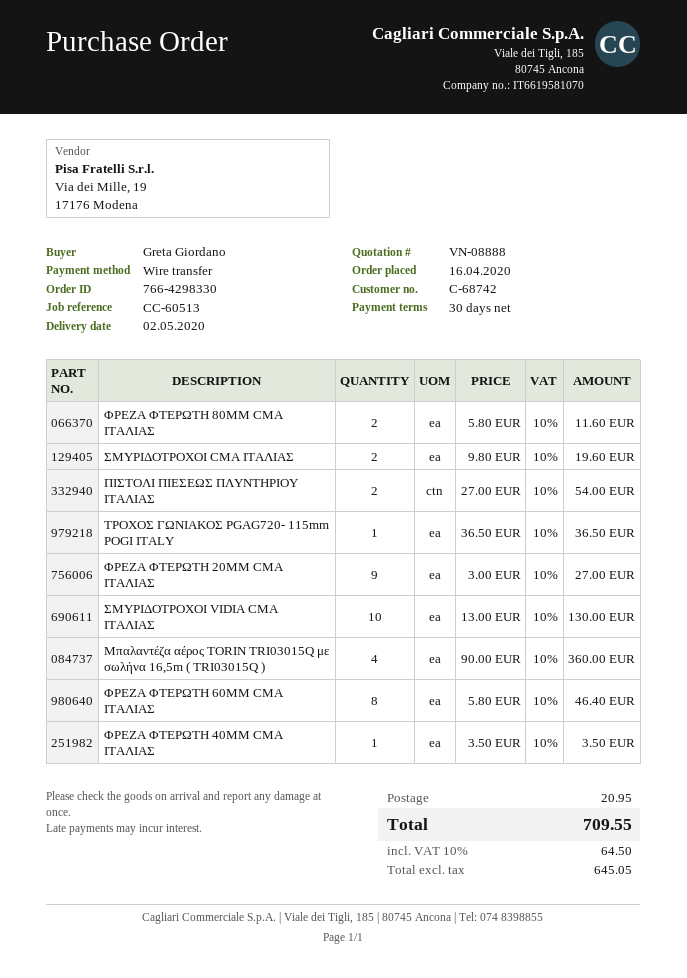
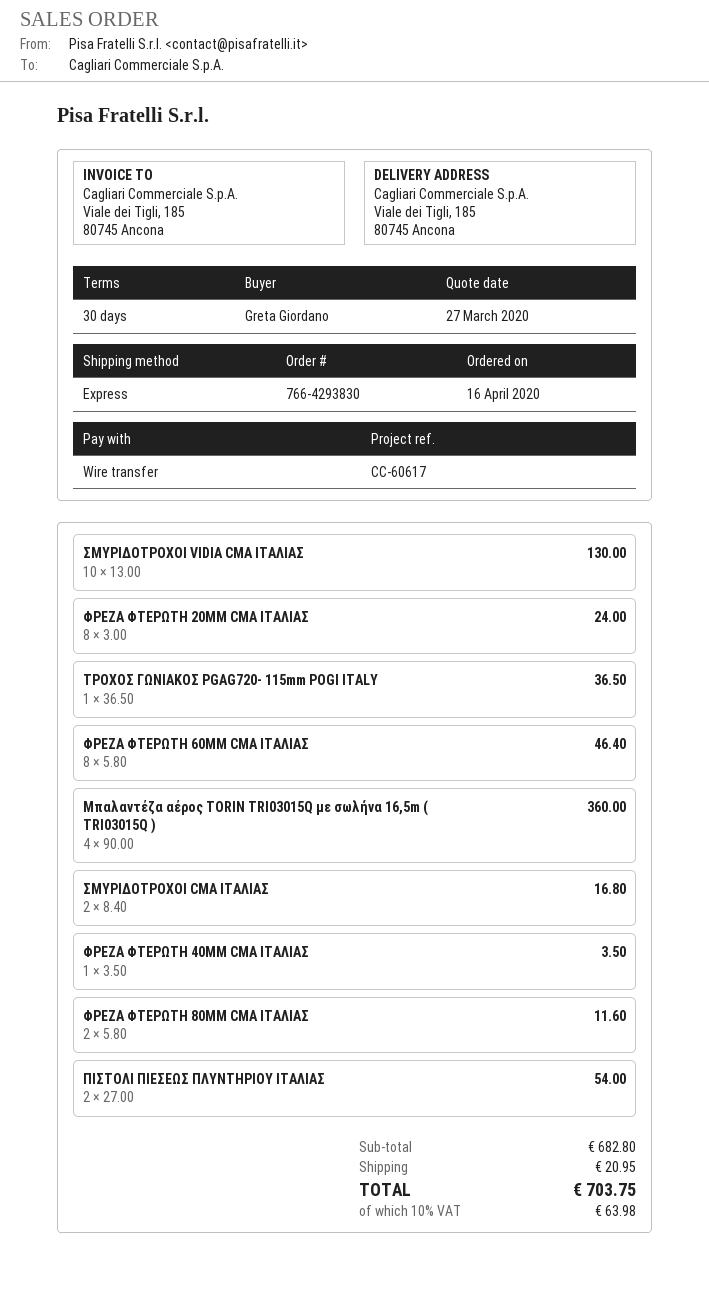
order number: 766-4298330 -> 766-4293830
reference: CC-60513 -> CC-60617
ΣΜΥΡΙΔΟΤΡΟΧΟΙ CMA ΙΤΑΛΙΑΣ: 2 x 9.80 = 19.60 -> 2 x 8.40 = 16.80
ΦΡΕΖΑ ΦΤΕΡΩΤΗ 20ΜΜ CMA ΙΤΑΛΙΑΣ: 9 x 3.00 = 27.00 -> 8 x 3.00 = 24.00
tax: 10% = 64.50 -> 10% = 63.98
total: 709.55 -> 703.75

